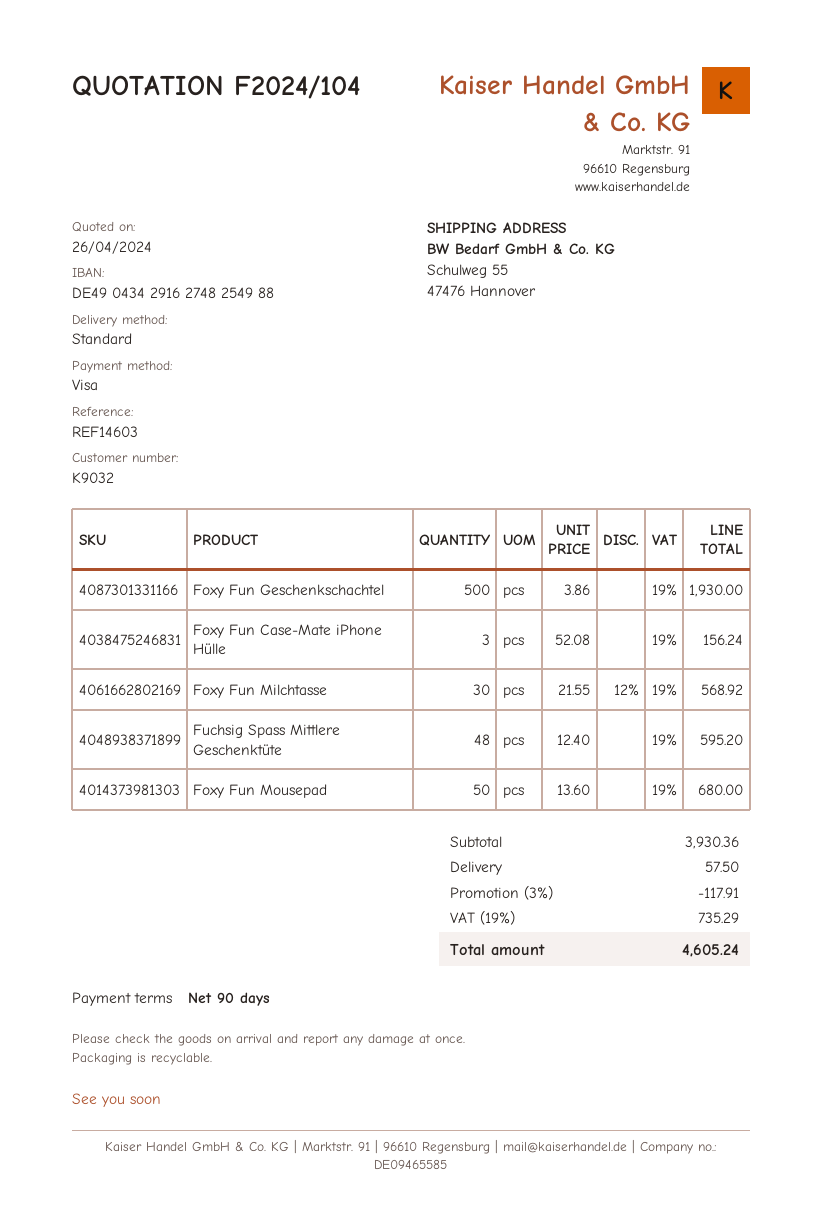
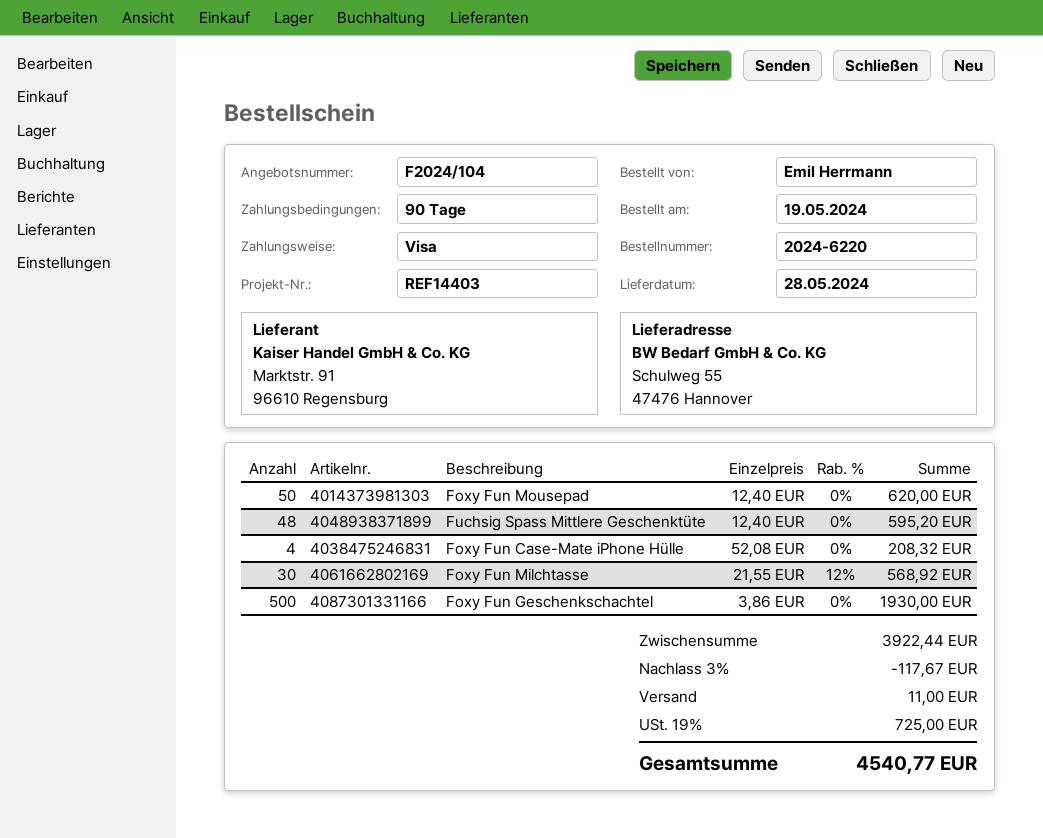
reference: REF14603 -> REF14403
Foxy Fun Case-Mate iPhone Hülle: 3 x 52.08 = 156.24 -> 4 x 52.08 = 208.32
Foxy Fun Mousepad: 50 x 13.60 = 680.00 -> 50 x 12.40 = 620.00
subtotal: 3930.36 -> 3922.44
discount: 3% = 117.91 -> 3% = 117.67
shipping: 57.50 -> 11.00
tax: 19% = 735.29 -> 19% = 725.00
total: 4605.24 -> 4540.77

